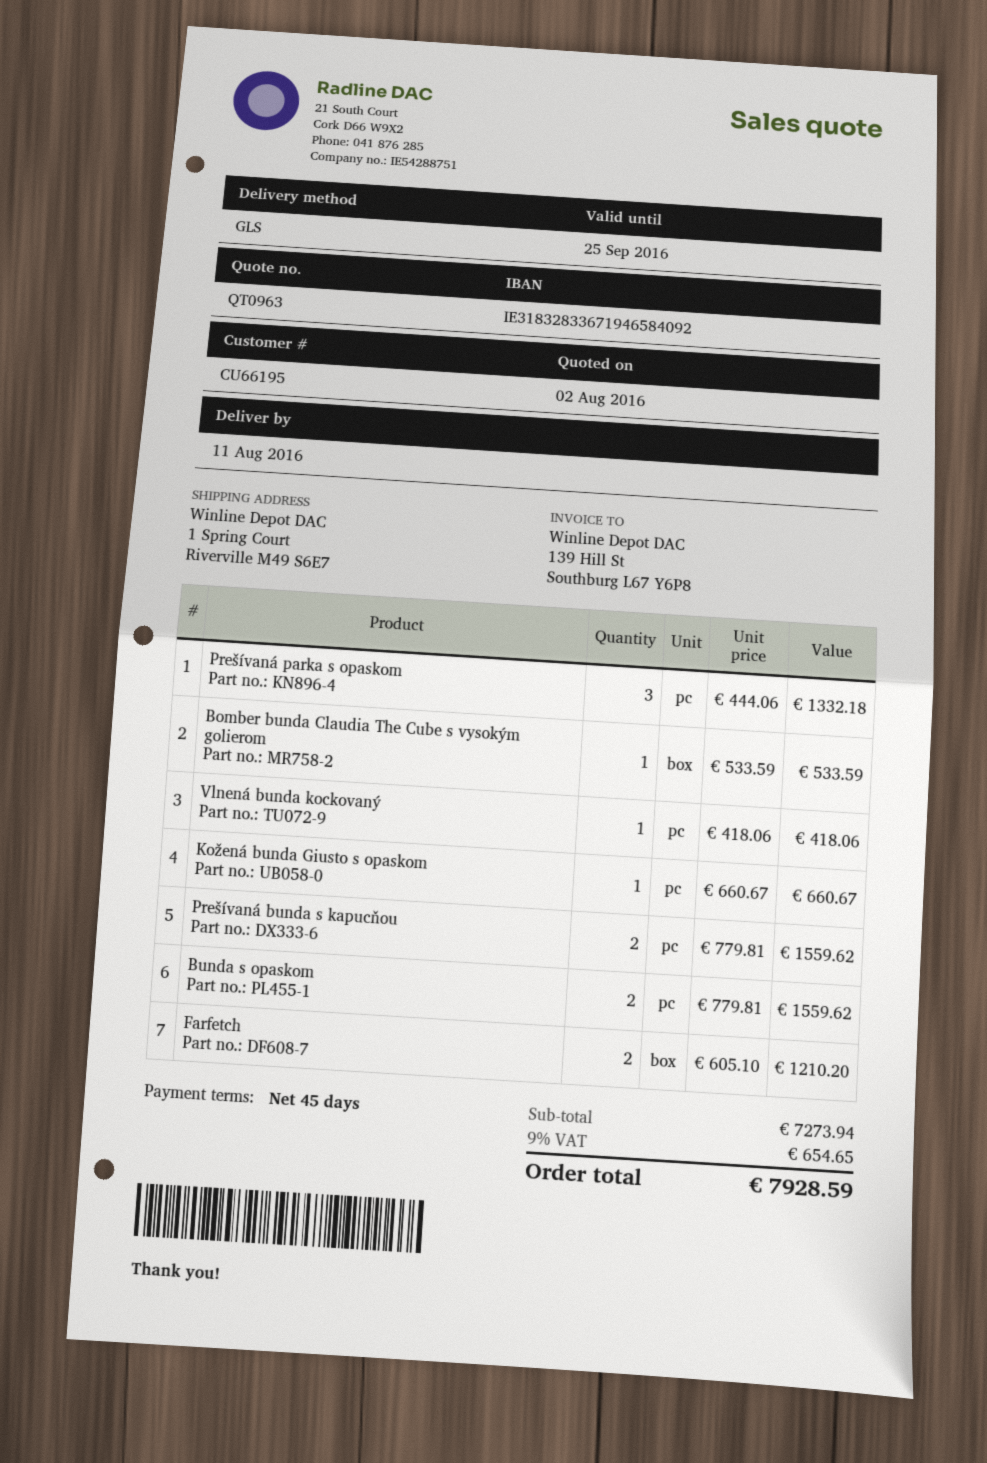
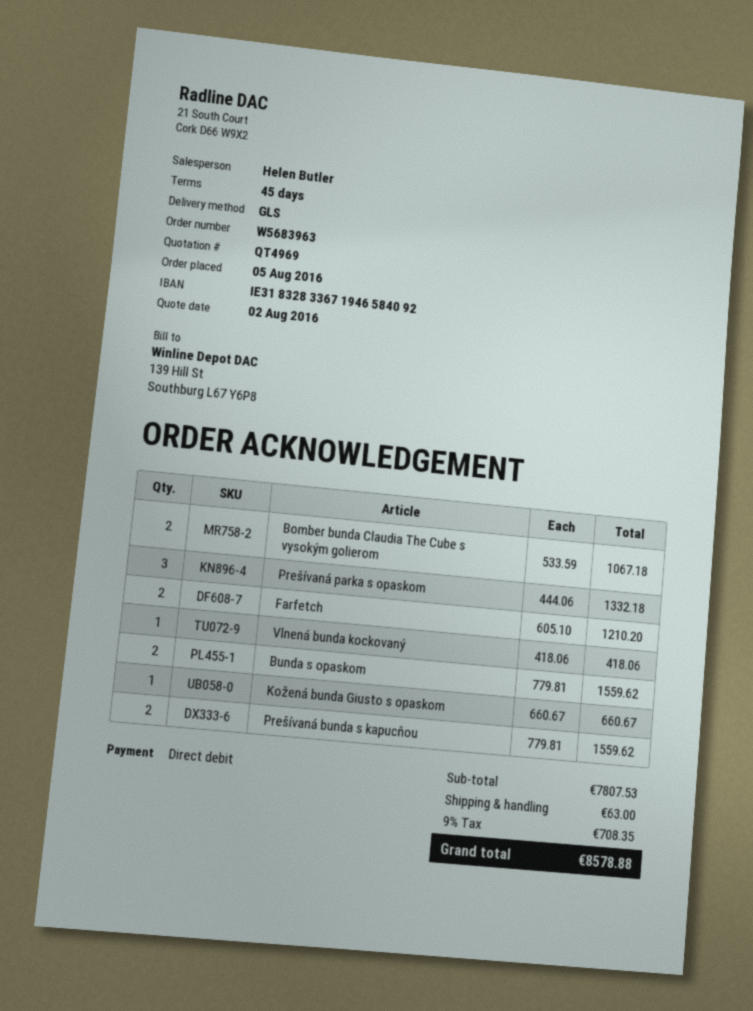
quote number: QT0963 -> QT4969
Bomber bunda Claudia The Cube s vysokým golierom: 1 x 533.59 = 533.59 -> 2 x 533.59 = 1067.18
subtotal: 7273.94 -> 7807.53
shipping: none -> 63.00
tax: 9% = 654.65 -> 9% = 708.35
total: 7928.59 -> 8578.88

